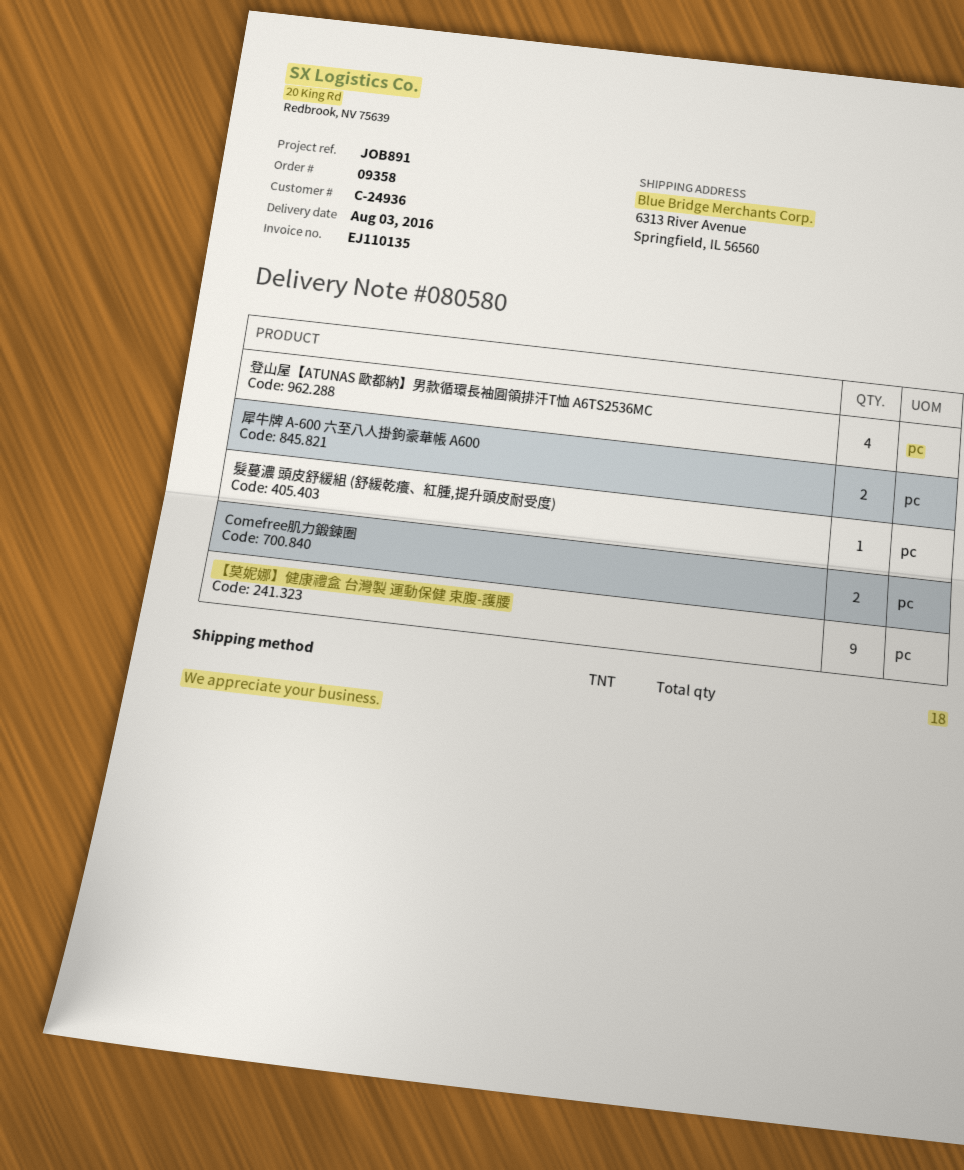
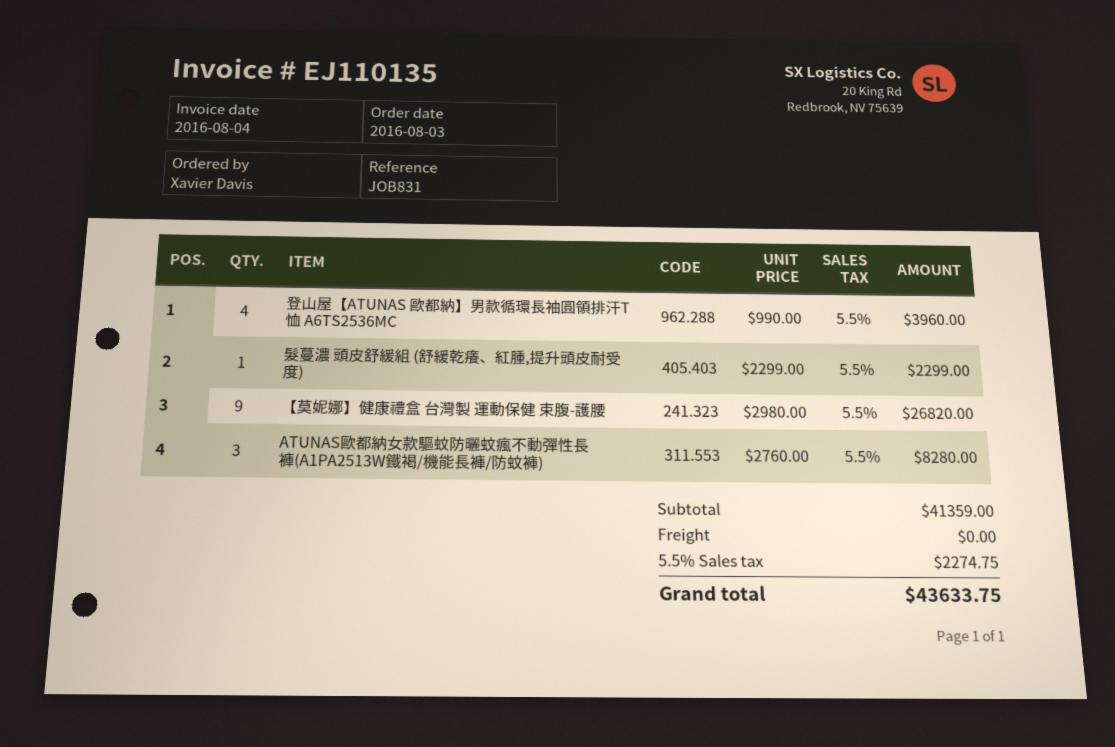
reference: JOB891 -> JOB831
犀牛牌 A-600 六至八人掛鉤豪華帳 A600: 2 -> none
Comefree肌力鍛鍊圈: 2 -> none
ATUNAS歐都納女款驅蚊防曬蚊瘋不動彈性長褲(A1PA2513W鐵褐/機能長褲/防蚊褲): none -> 3

